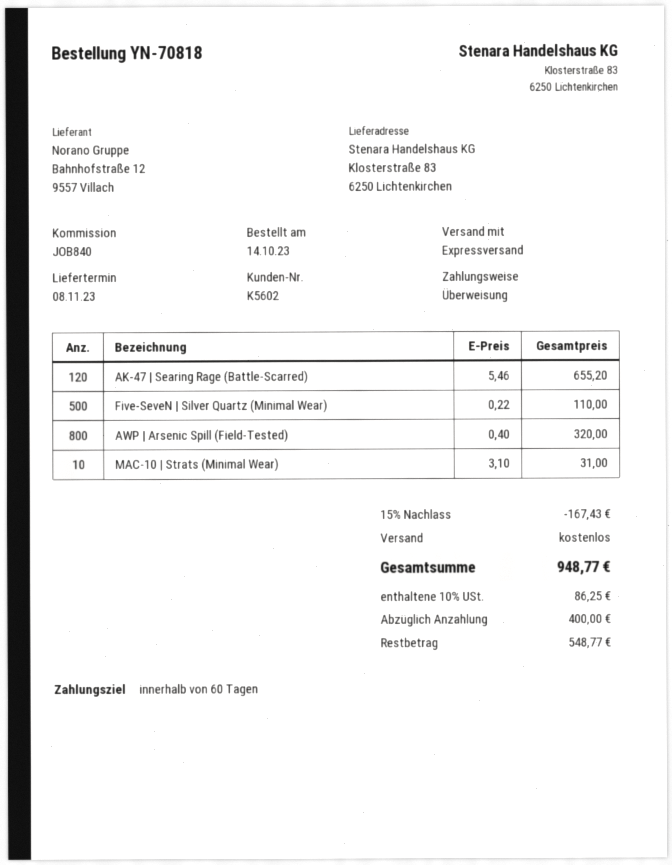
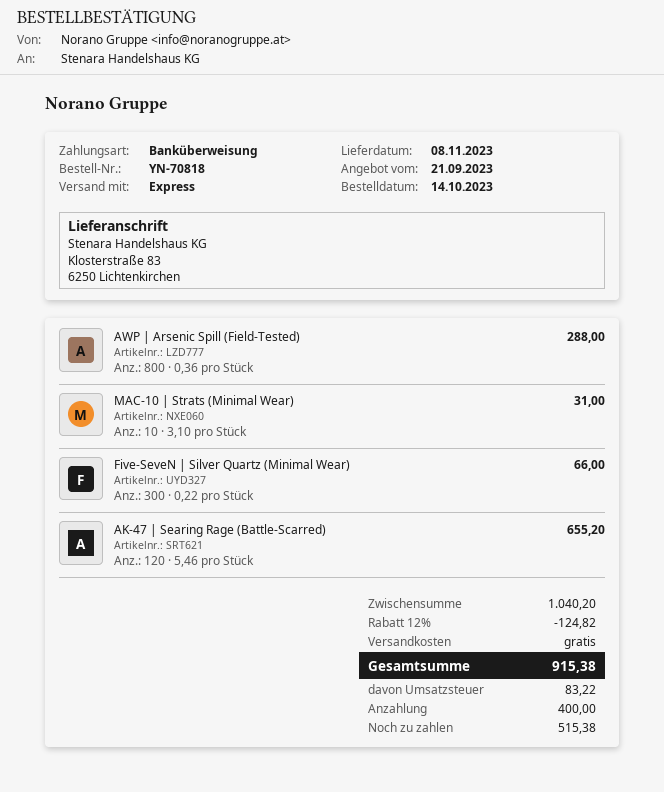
Five-SeveN | Silver Quartz (Minimal Wear): 500 x 0.22 = 110.00 -> 300 x 0.22 = 66.00
AWP | Arsenic Spill (Field-Tested): 800 x 0.40 = 320.00 -> 800 x 0.36 = 288.00
discount: 15% = 167.43 -> 12% = 124.82
tax: 86.25 -> 83.22
total: 948.77 -> 915.38
balance: 548.77 -> 515.38

